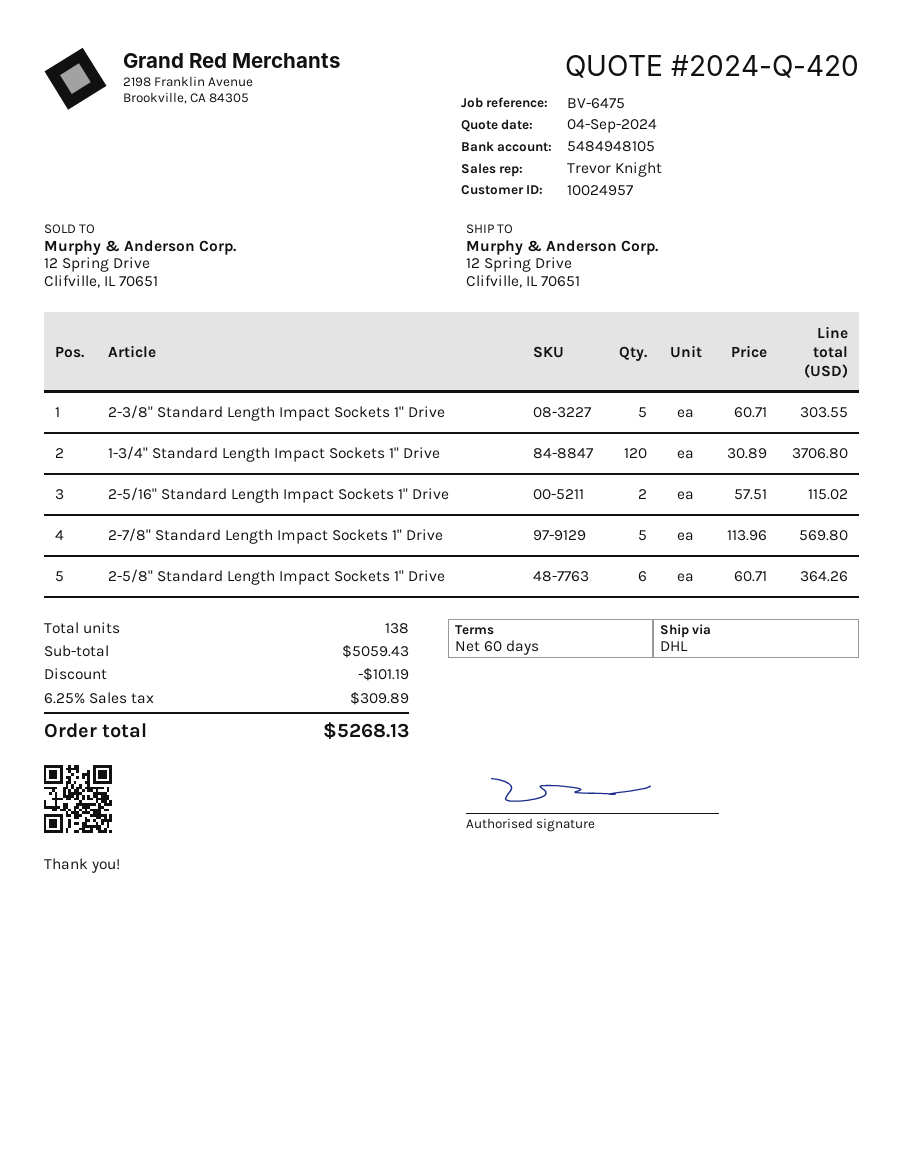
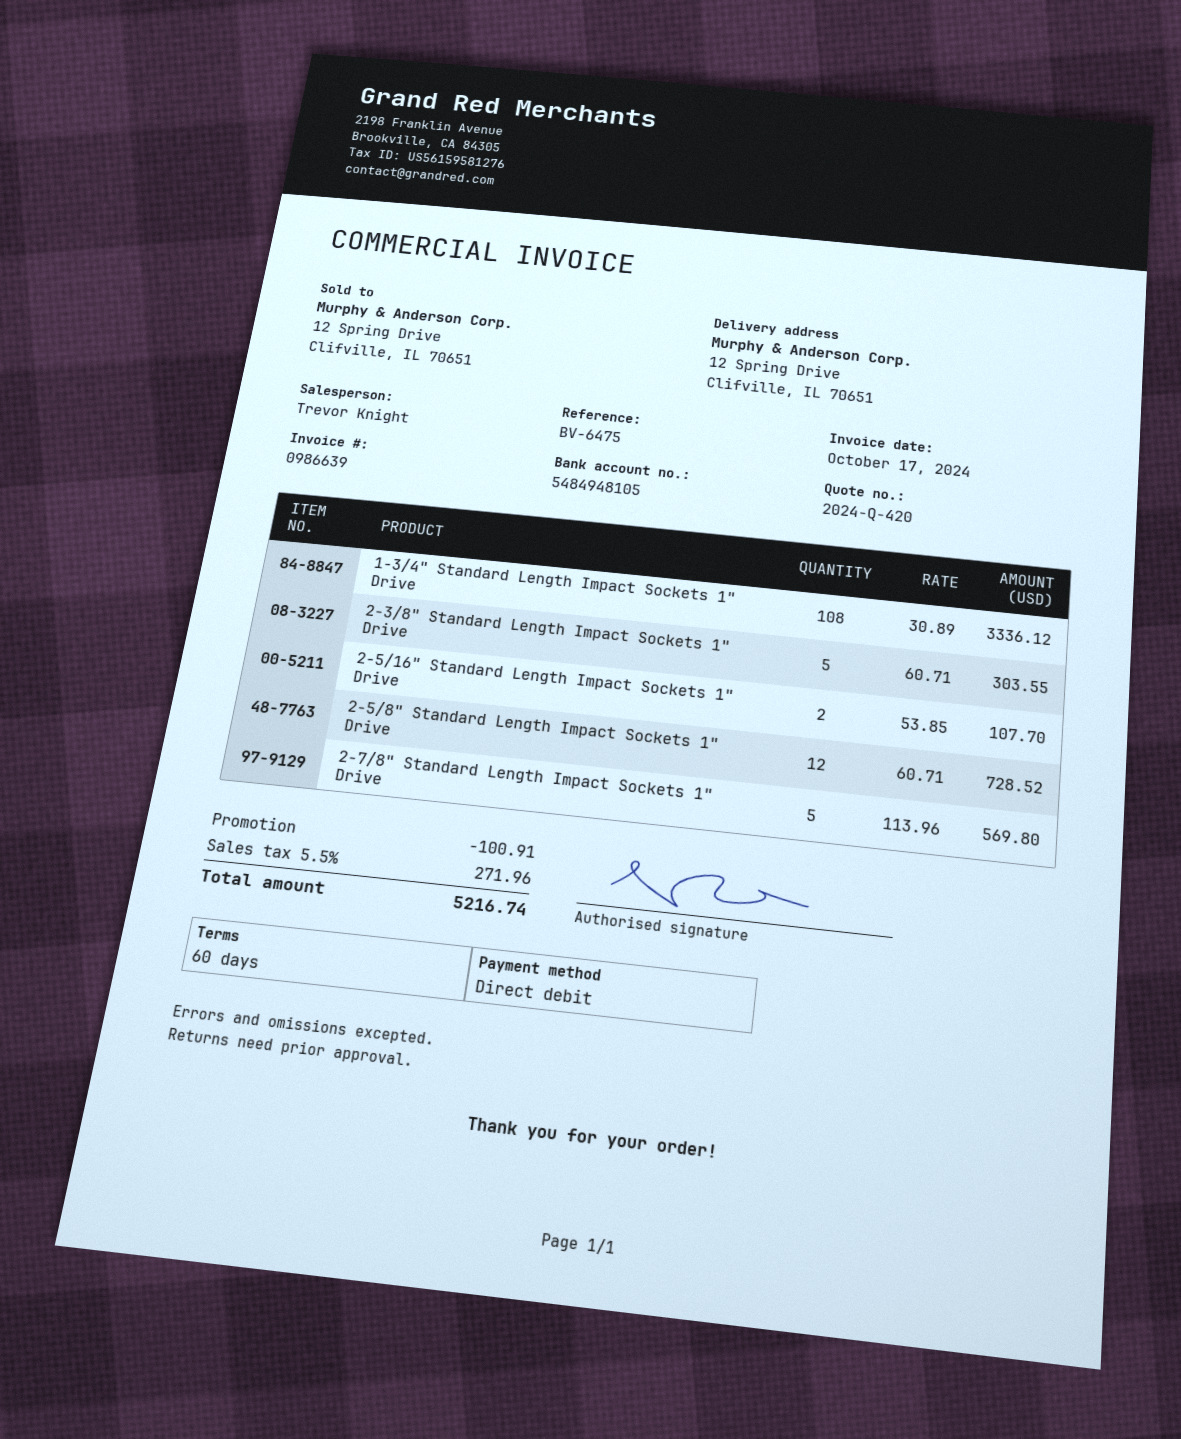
1-3/4" Standard Length Impact Sockets 1" Drive: 120 x 30.89 = 3706.80 -> 108 x 30.89 = 3336.12
2-5/16" Standard Length Impact Sockets 1" Drive: 2 x 57.51 = 115.02 -> 2 x 53.85 = 107.70
2-5/8" Standard Length Impact Sockets 1" Drive: 6 x 60.71 = 364.26 -> 12 x 60.71 = 728.52
discount: 101.19 -> 100.91
tax: 6.25% = 309.89 -> 5.5% = 271.96
total: 5268.13 -> 5216.74

